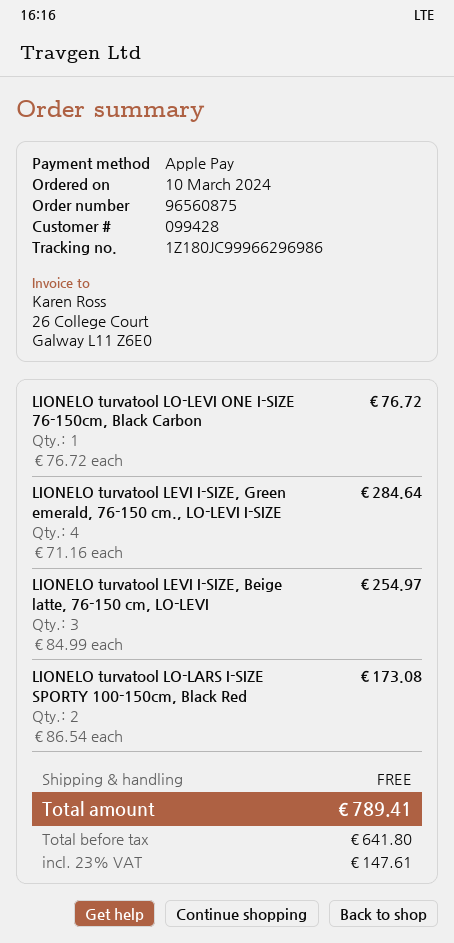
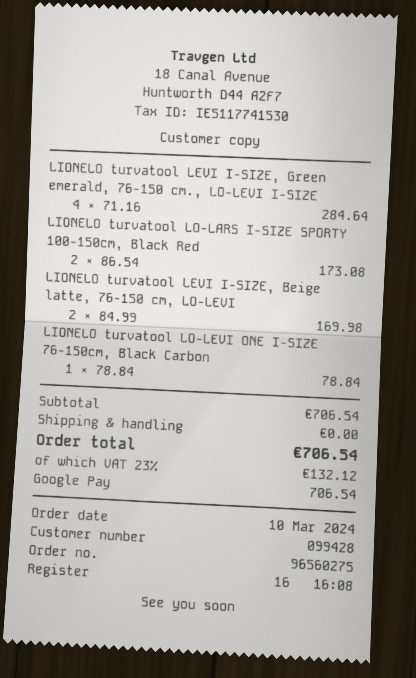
order number: 96560875 -> 96560275
payment method: Apple Pay -> Google Pay
LIONELO turvatool LO-LEVI ONE I-SIZE 76-150cm, Black Carbon: 1 x 76.72 = 76.72 -> 1 x 78.84 = 78.84
LIONELO turvatool LEVI I-SIZE, Beige latte, 76-150 cm, LO-LEVI: 3 x 84.99 = 254.97 -> 2 x 84.99 = 169.98
tax: 23% = 147.61 -> 23% = 132.12
total: 789.41 -> 706.54

